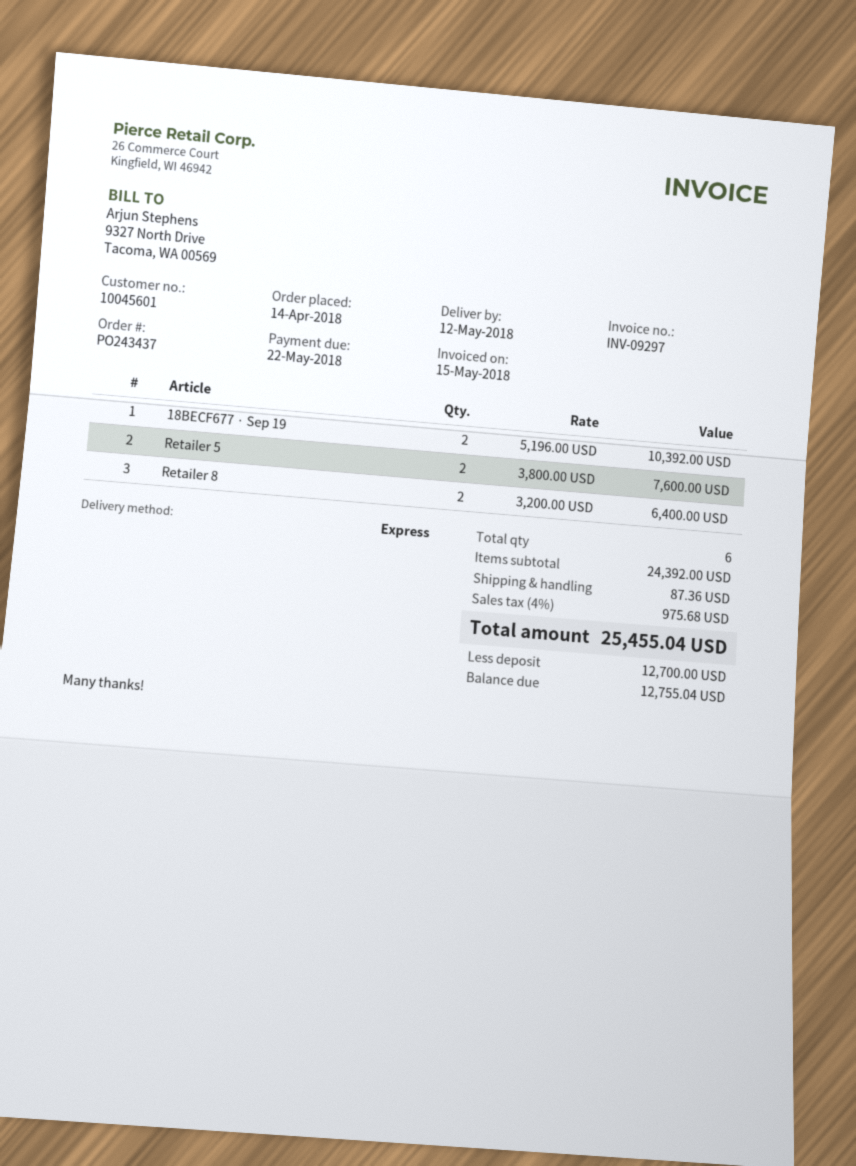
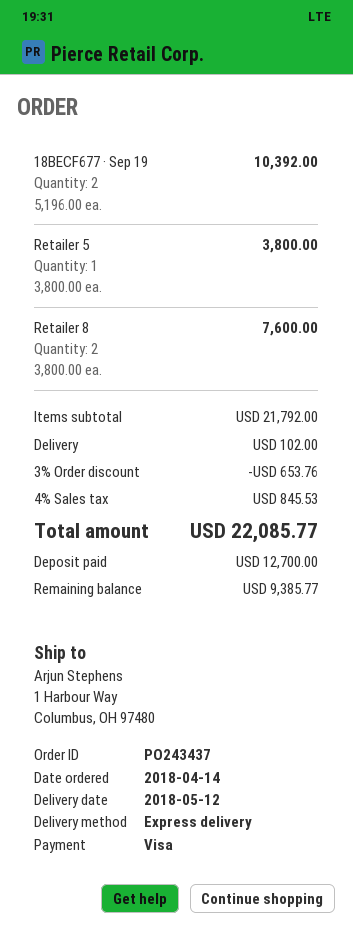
Retailer 5: 2 x 3800.00 = 7600.00 -> 1 x 3800.00 = 3800.00
Retailer 8: 2 x 3200.00 = 6400.00 -> 2 x 3800.00 = 7600.00
subtotal: 24392.00 -> 21792.00
discount: none -> 3% = 653.76
shipping: 87.36 -> 102.00
tax: 4% = 975.68 -> 4% = 845.53
total: 25455.04 -> 22085.77
balance: 12755.04 -> 9385.77

